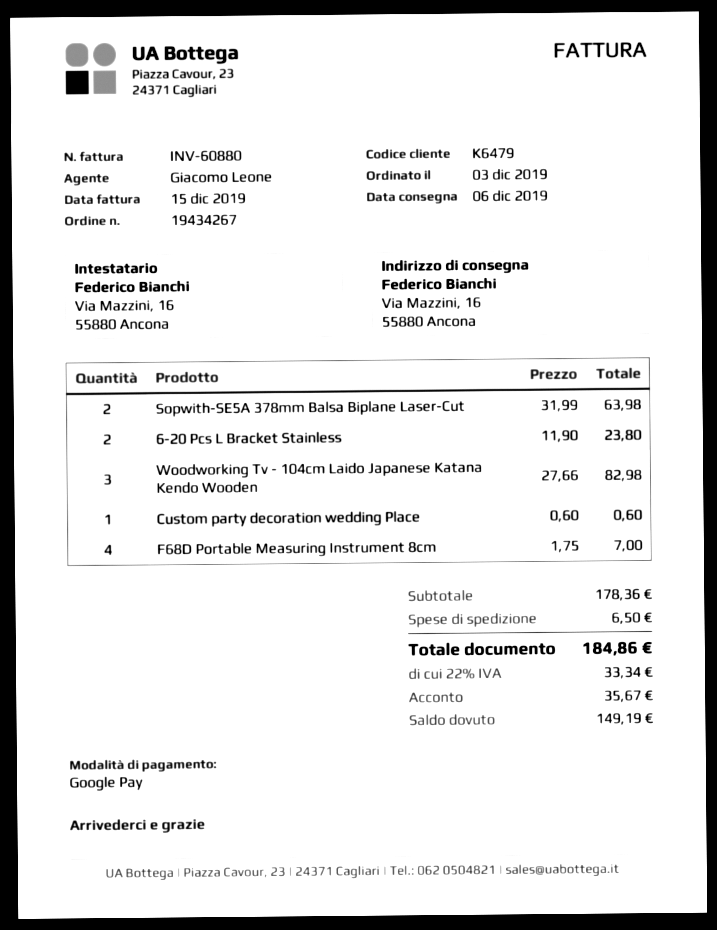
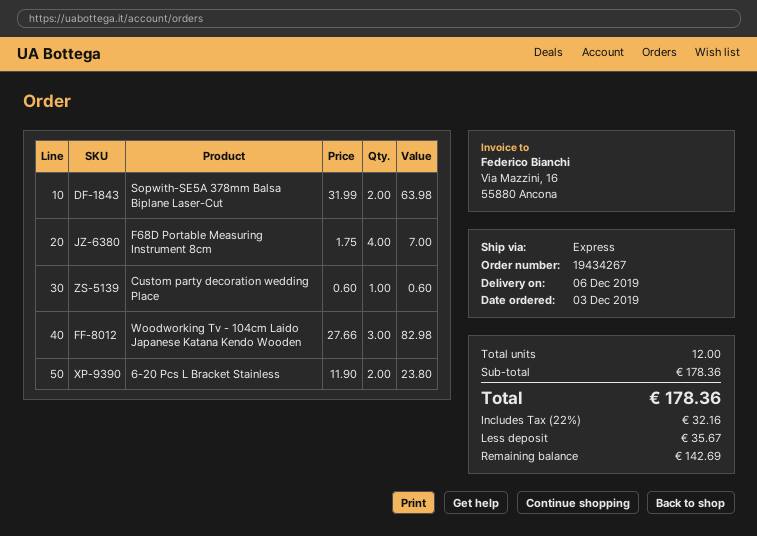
shipping: 6.50 -> none
tax: 22% = 33.34 -> 22% = 32.16
total: 184.86 -> 178.36
balance: 149.19 -> 142.69

